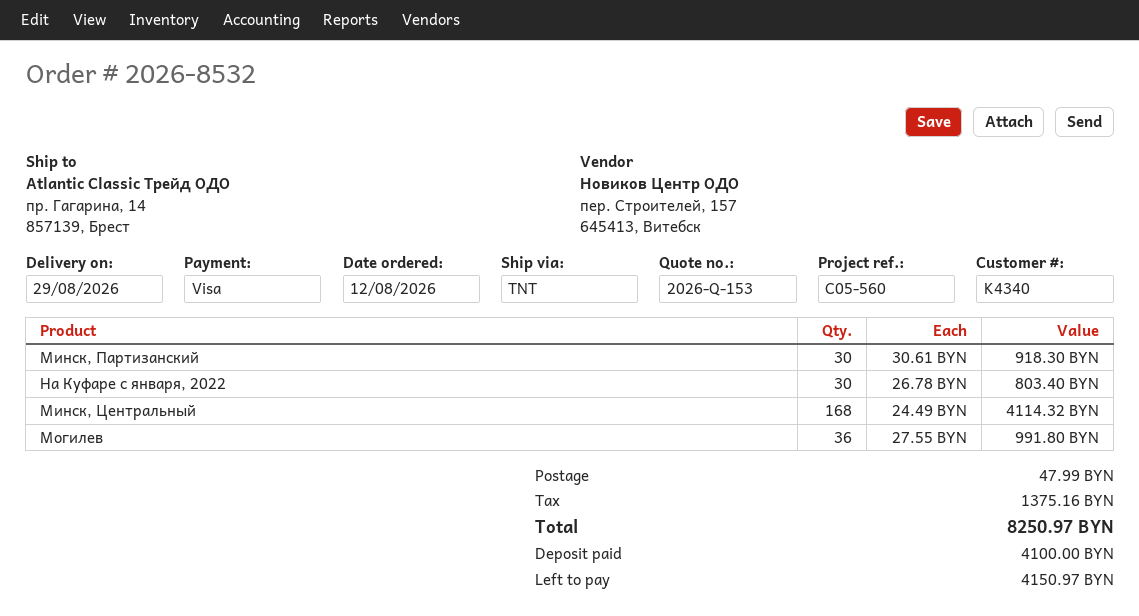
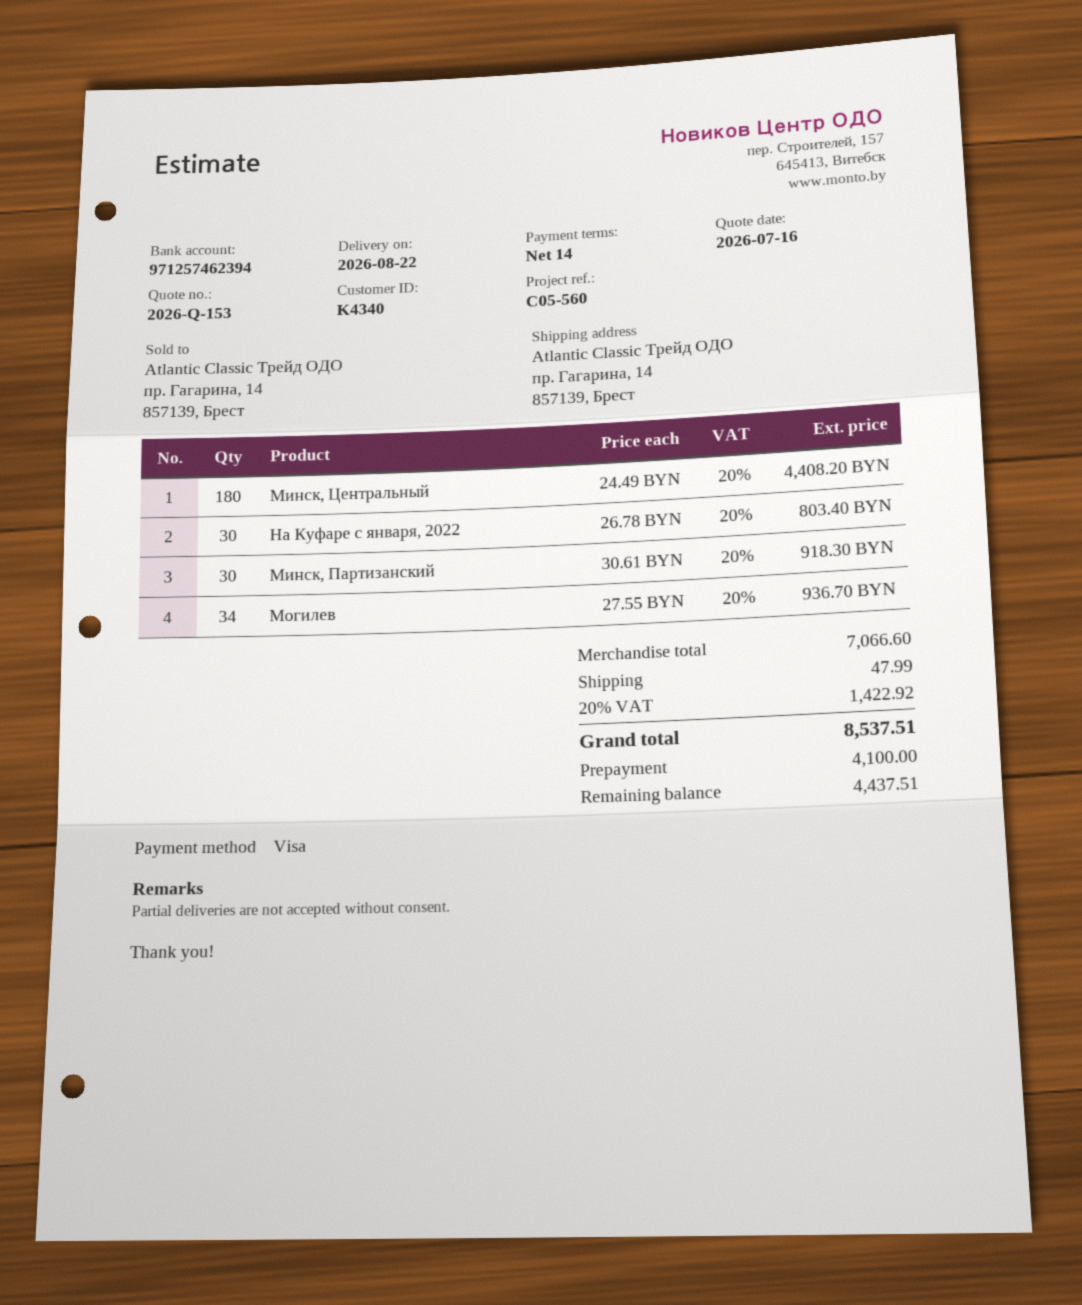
delivery date: 2026-08-29 -> 2026-08-22
Минск, Центральный: 168 x 24.49 = 4114.32 -> 180 x 24.49 = 4408.20
Могилев: 36 x 27.55 = 991.80 -> 34 x 27.55 = 936.70
tax: 1375.16 -> 1422.92
total: 8250.97 -> 8537.51
balance: 4150.97 -> 4437.51

